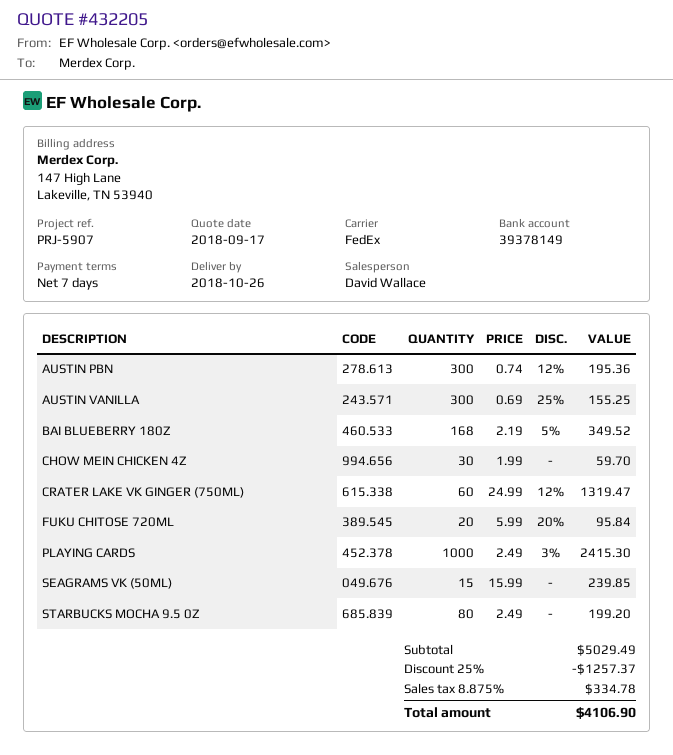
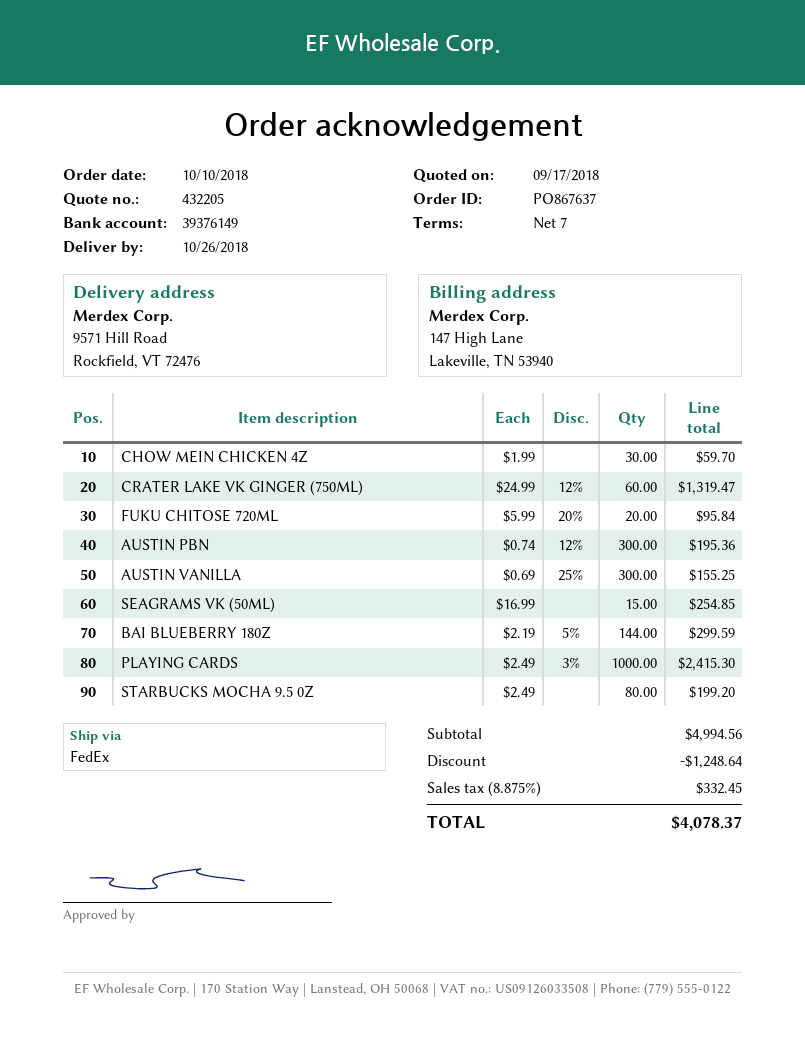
bank account: 39378149 -> 39376149
BAI BLUEBERRY 180Z: 168 x 2.19 - 5% = 349.52 -> 144 x 2.19 - 5% = 299.59
SEAGRAMS VK (50ML): 15 x 15.99 = 239.85 -> 15 x 16.99 = 254.85
subtotal: 5029.49 -> 4994.56
discount: 1257.37 -> 1248.64
tax: 8.875% = 334.78 -> 8.875% = 332.45
total: 4106.90 -> 4078.37

